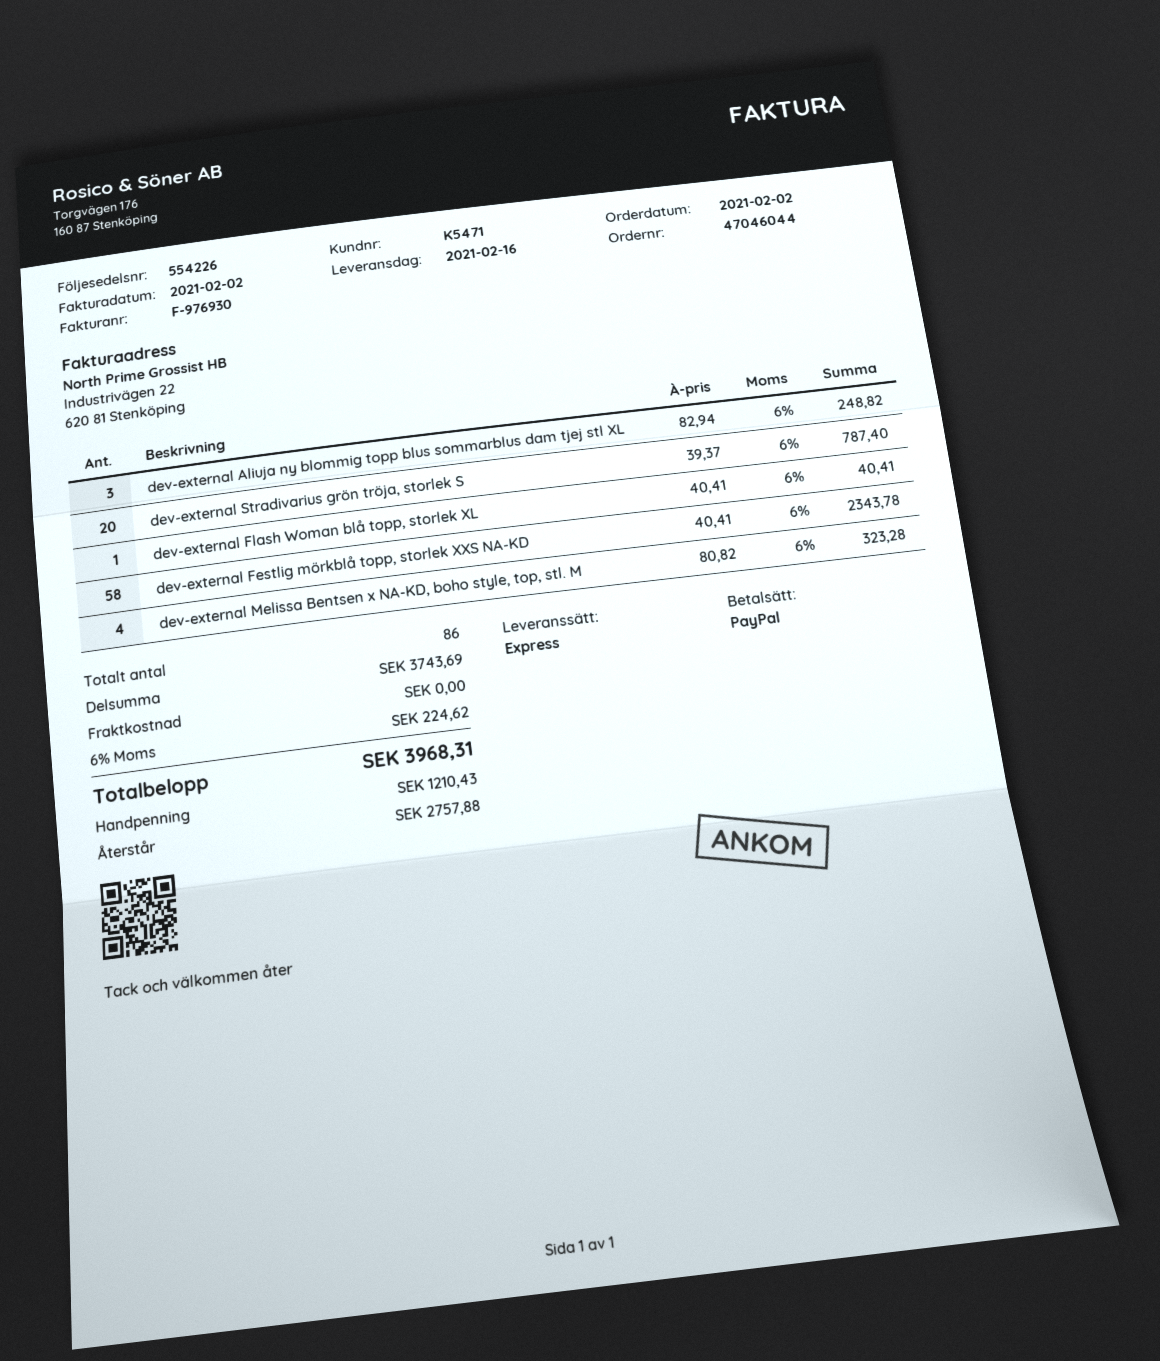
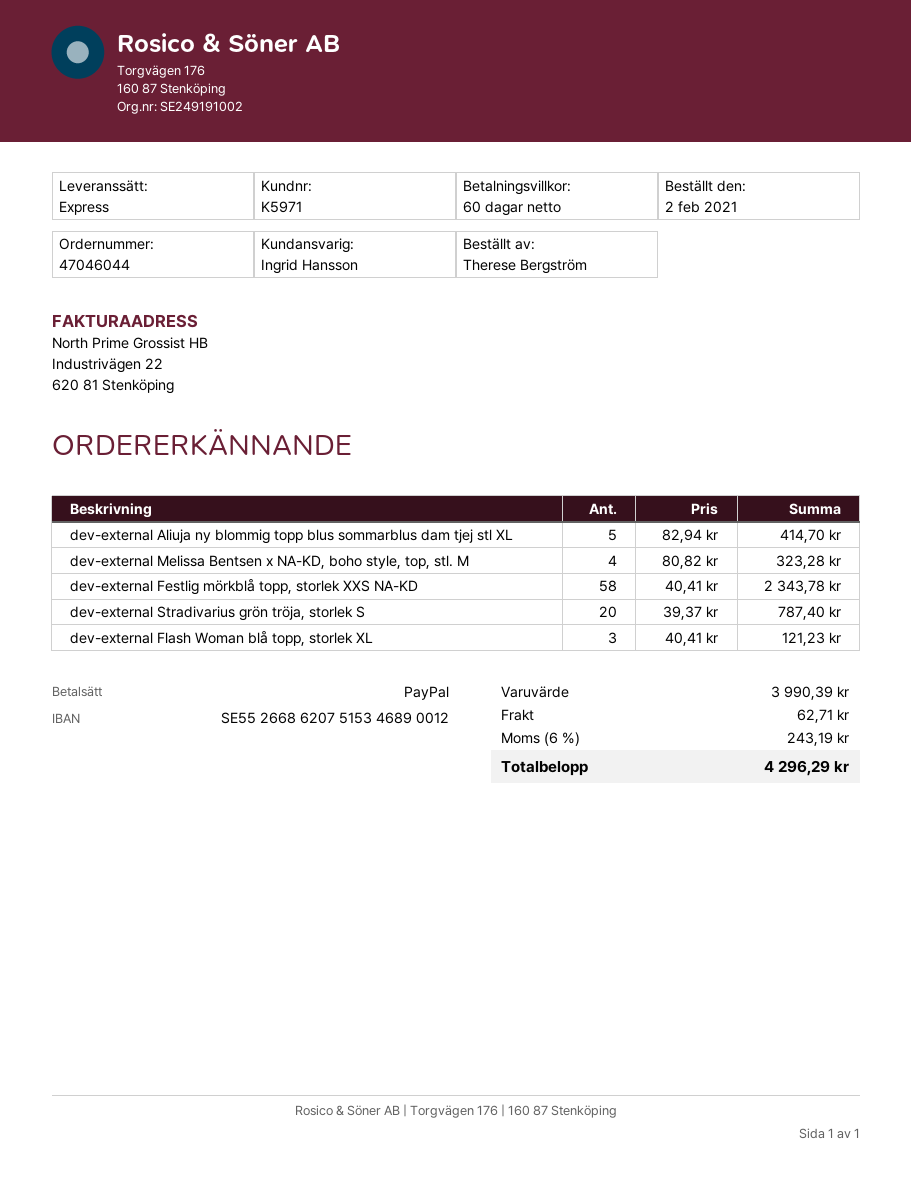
customer number: K5471 -> K5971
dev-external Aliuja ny blommig topp blus sommarblus dam tjej stl XL: 3 x 82.94 = 248.82 -> 5 x 82.94 = 414.70
dev-external Flash Woman blå topp, storlek XL: 1 x 40.41 = 40.41 -> 3 x 40.41 = 121.23
subtotal: 3743.69 -> 3990.39
shipping: 0.00 -> 62.71
tax: 6% = 224.62 -> 6% = 243.19
total: 3968.31 -> 4296.29

